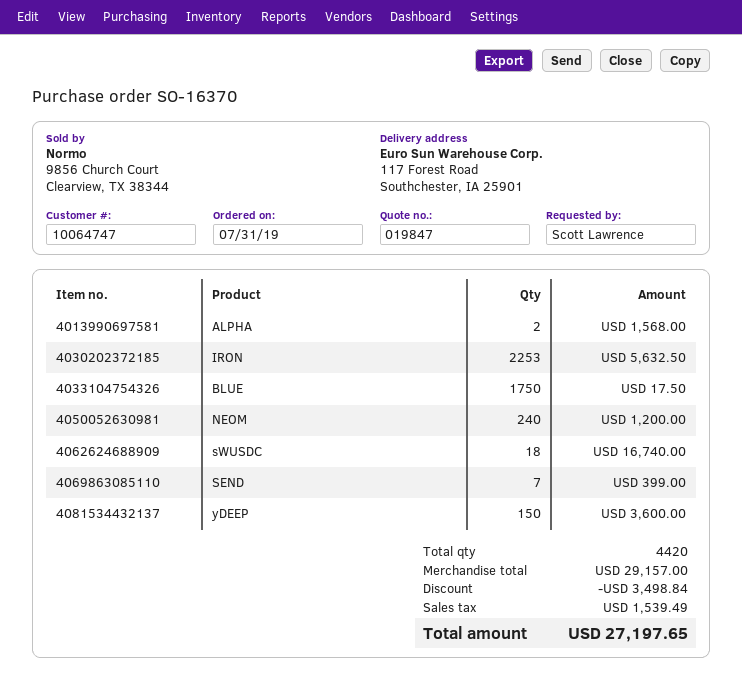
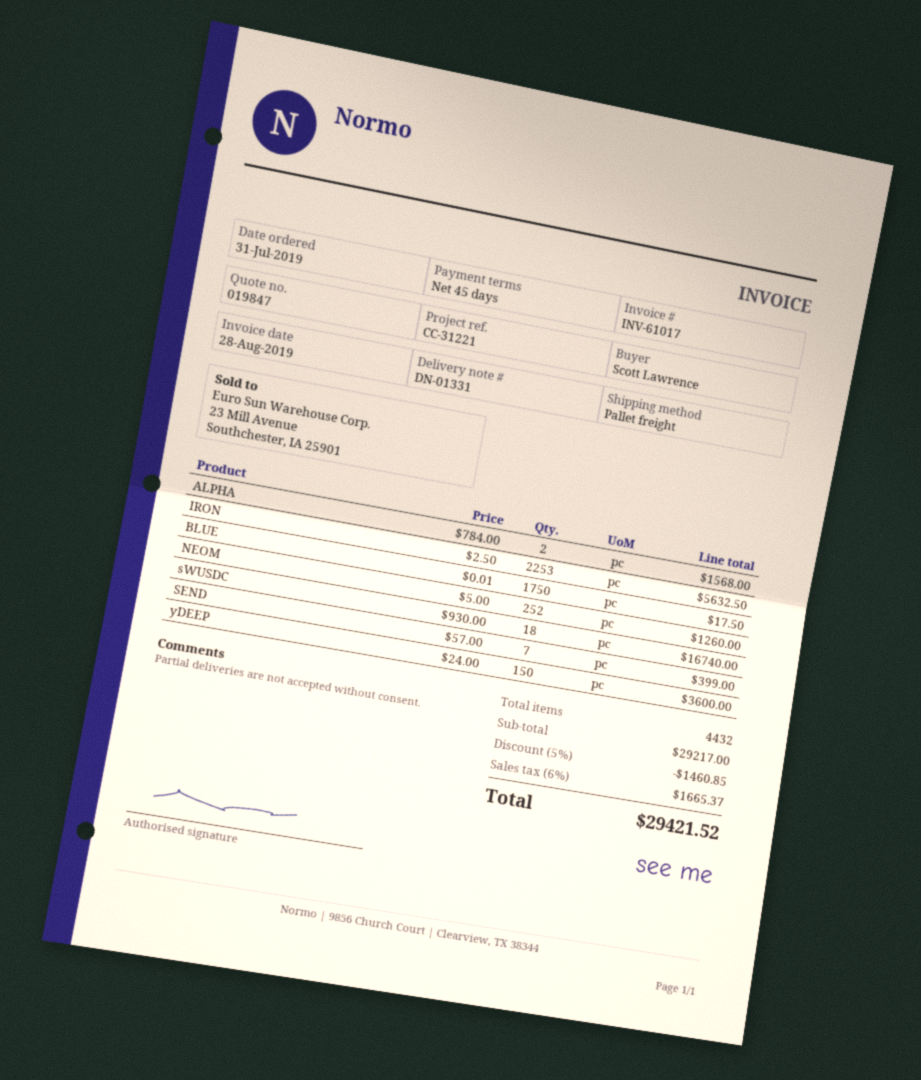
NEOM: 240 for 1200.00 -> 252 for 1260.00
total quantity: 4420 -> 4432
subtotal: 29157.00 -> 29217.00
discount: 3498.84 -> 1460.85
tax: 1539.49 -> 1665.37
total: 27197.65 -> 29421.52

